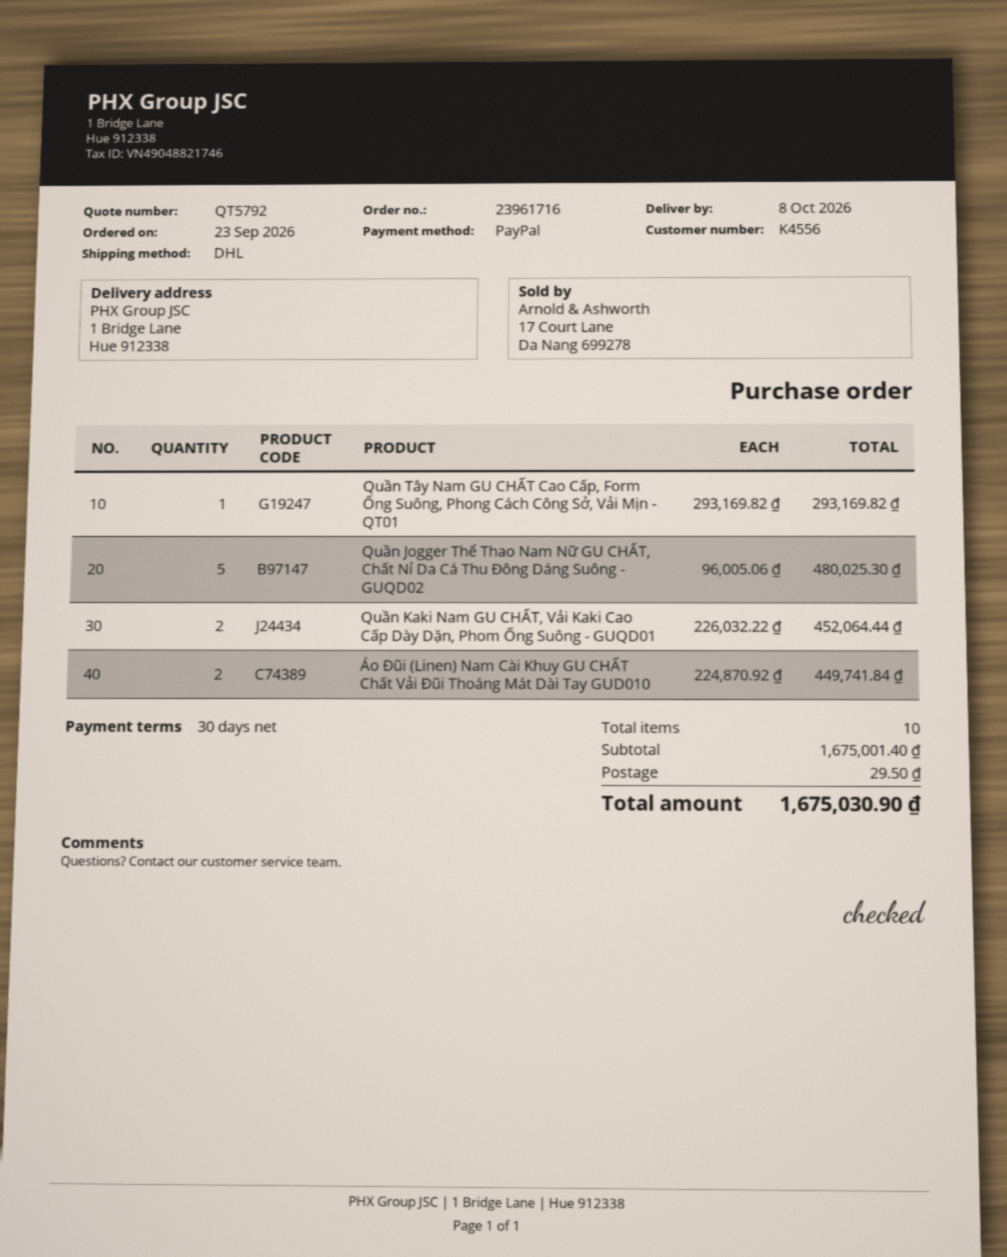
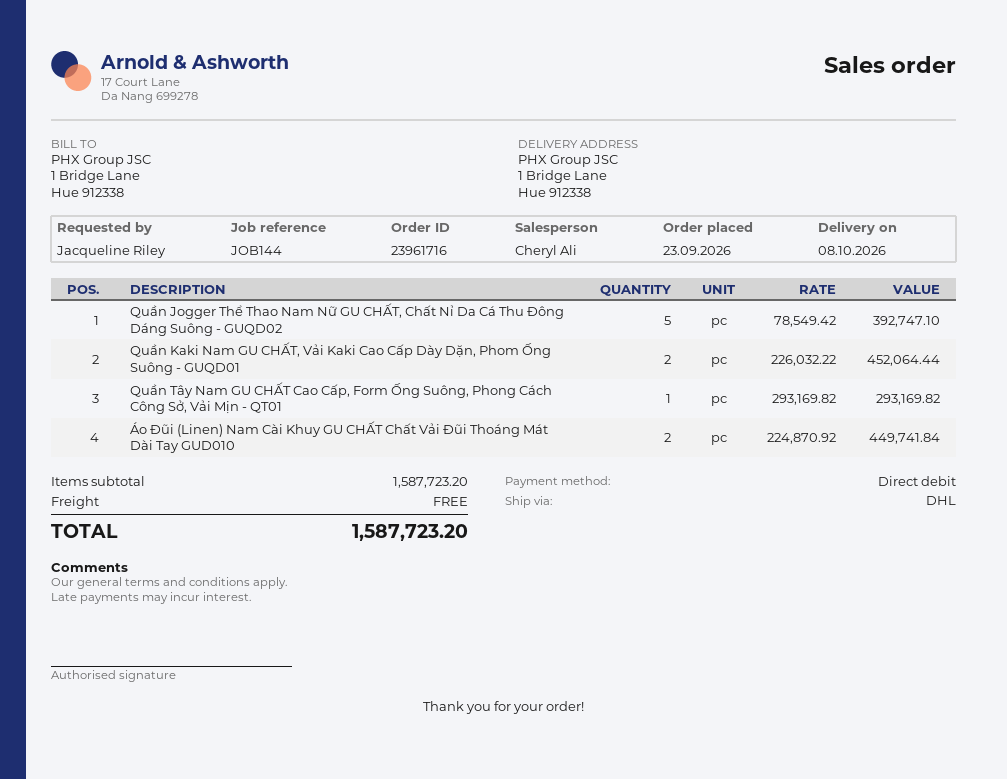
payment method: PayPal -> direct debit
Quần Jogger Thể Thao Nam Nữ GU CHẤT, Chất Nỉ Da Cá Thu Đông Dáng Suông - GUQD02: 5 x 96005.06 = 480025.30 -> 5 x 78549.42 = 392747.10
subtotal: 1675001.40 -> 1587723.20
shipping: 29.50 -> 0.00
total: 1675030.90 -> 1587723.20

